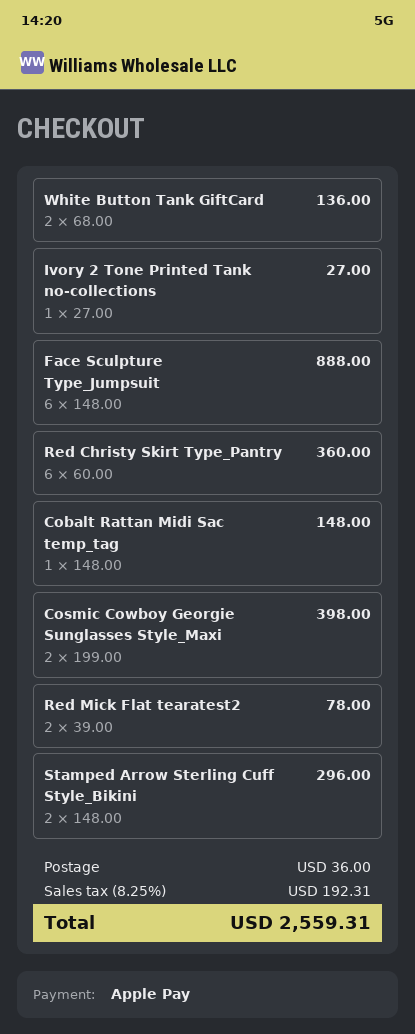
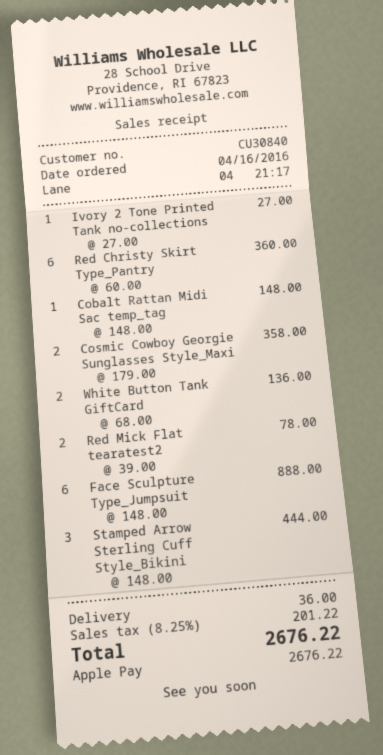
Cosmic Cowboy Georgie Sunglasses Style_Maxi: 2 x 199.00 = 398.00 -> 2 x 179.00 = 358.00
Stamped Arrow Sterling Cuff Style_Bikini: 2 x 148.00 = 296.00 -> 3 x 148.00 = 444.00
tax: 8.25% = 192.31 -> 8.25% = 201.22
total: 2559.31 -> 2676.22

